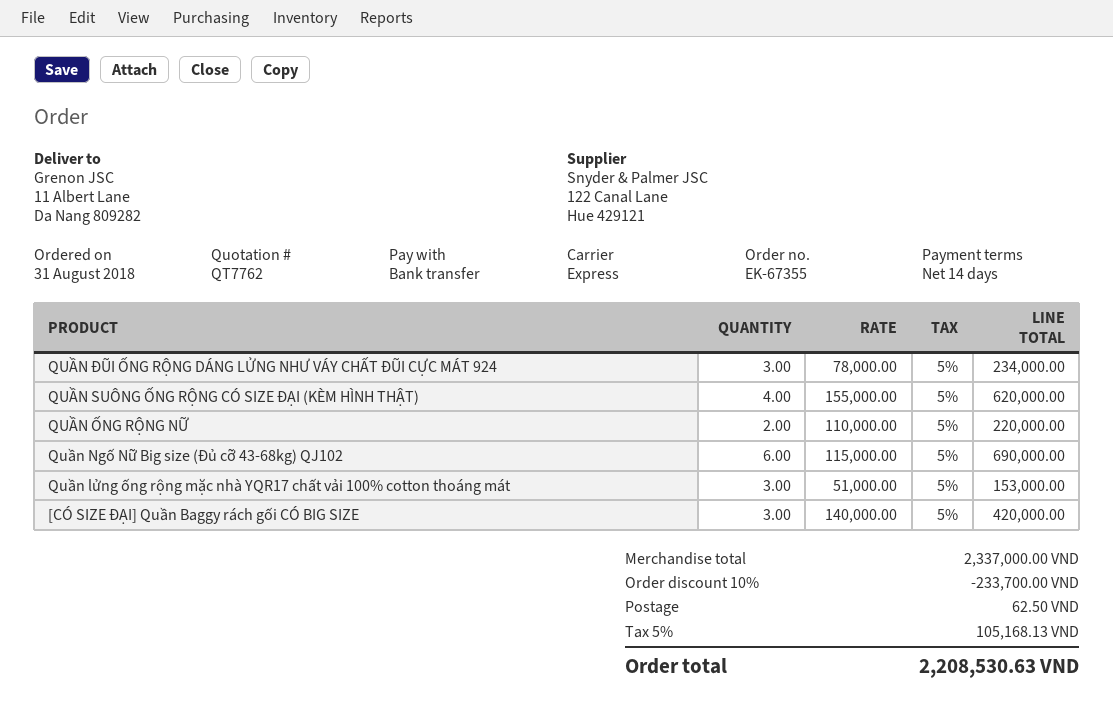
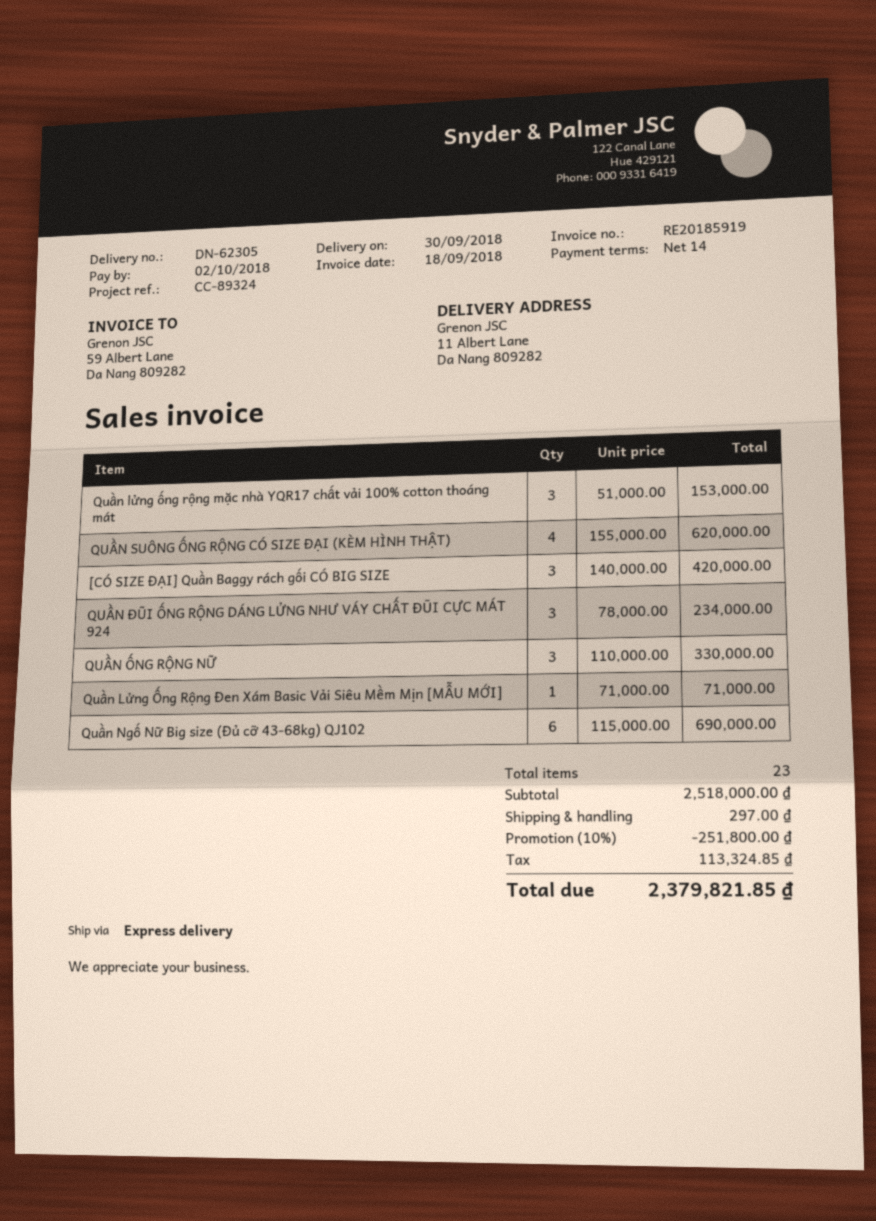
QUẦN ỐNG RỘNG NỮ: 2 x 110000.00 = 220000.00 -> 3 x 110000.00 = 330000.00
Quần Lửng Ống Rộng Đen Xám Basic Vải Siêu Mềm Mịn [MẪU MỚI]: none -> 1 x 71000.00 = 71000.00
subtotal: 2337000.00 -> 2518000.00
discount: 10% = 233700.00 -> 10% = 251800.00
shipping: 62.50 -> 297.00
tax: 105168.13 -> 113324.85
total: 2208530.63 -> 2379821.85

